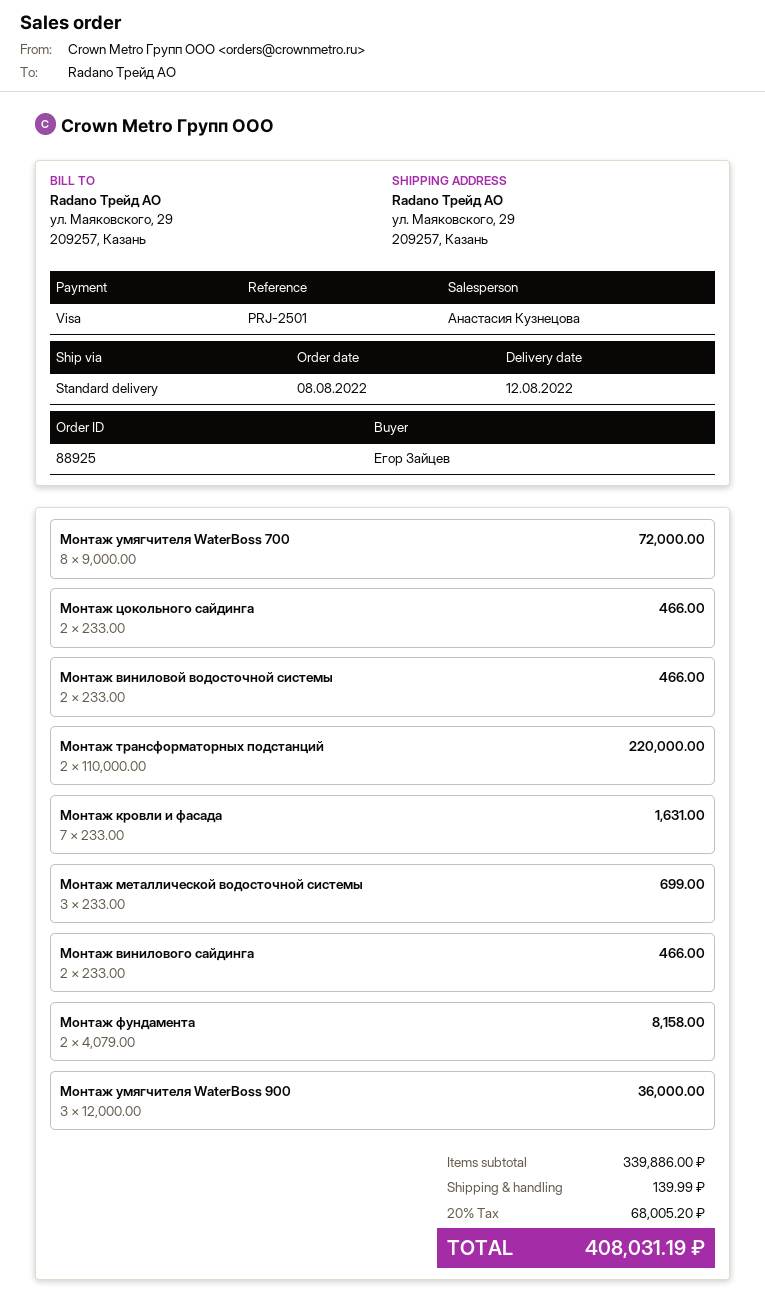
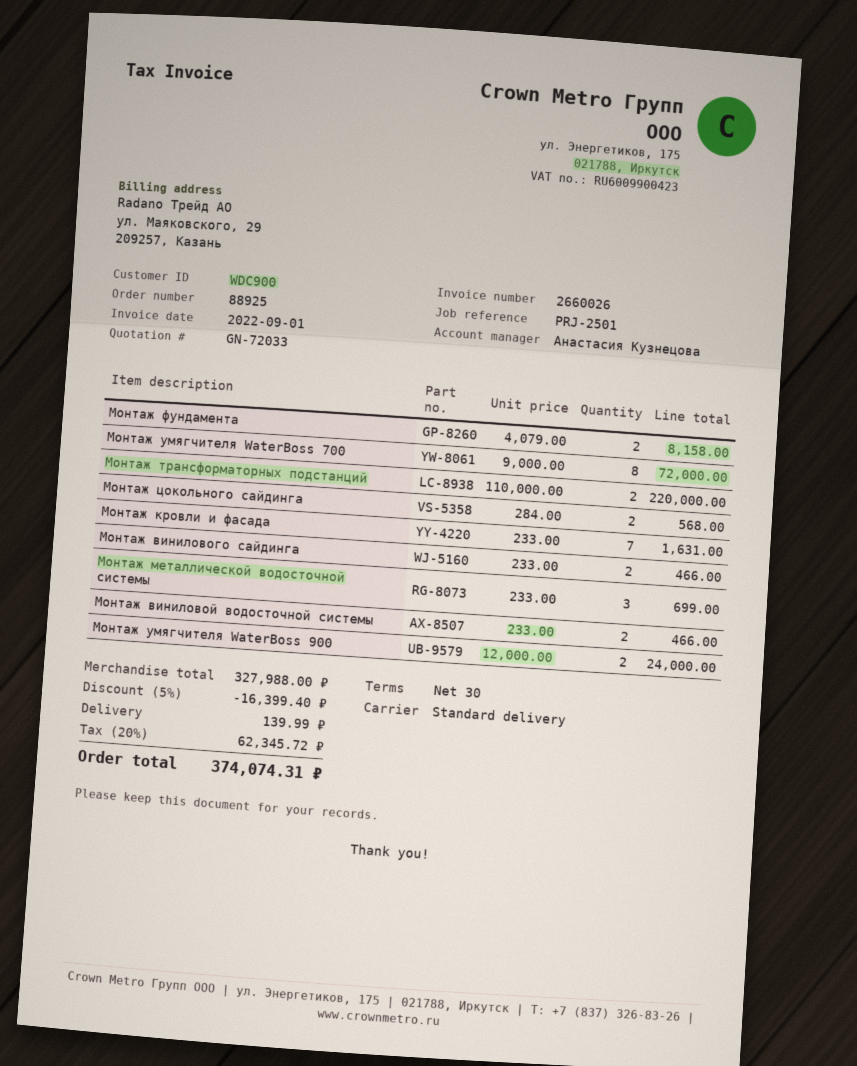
Монтаж цокольного сайдинга: 2 x 233.00 = 466.00 -> 2 x 284.00 = 568.00
Монтаж умягчителя WaterBoss 900: 3 x 12000.00 = 36000.00 -> 2 x 12000.00 = 24000.00
subtotal: 339886.00 -> 327988.00
discount: none -> 5% = 16399.40
tax: 20% = 68005.20 -> 20% = 62345.72
total: 408031.19 -> 374074.31

